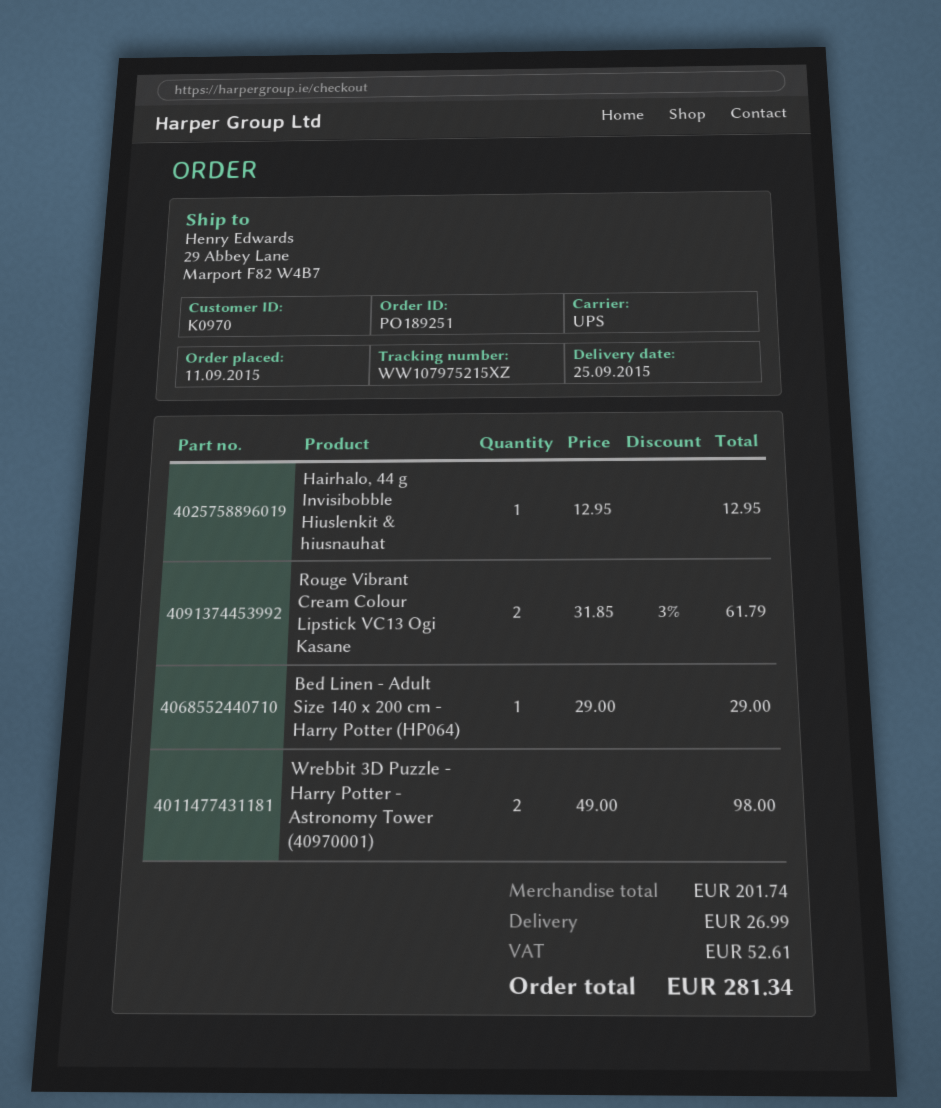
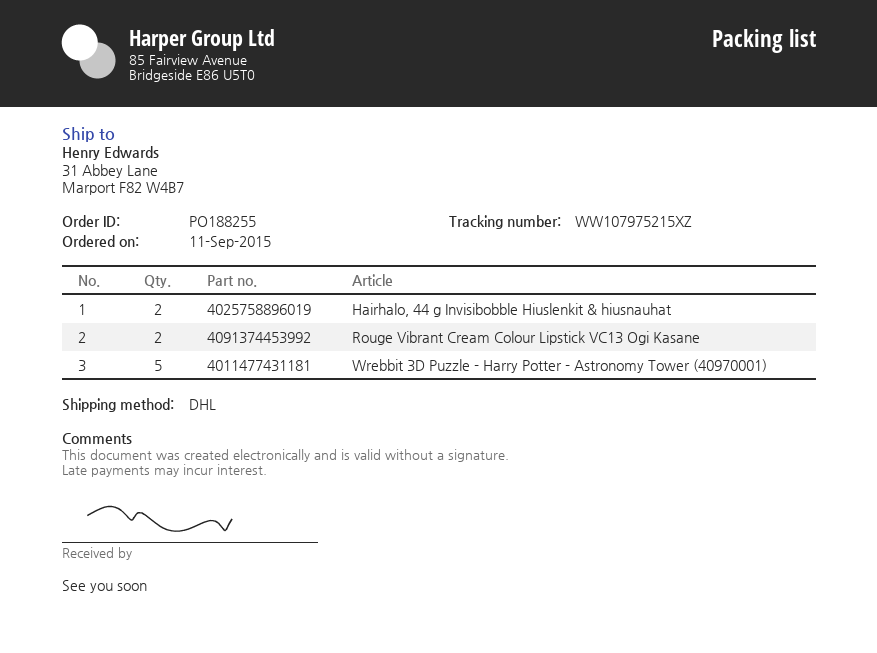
order number: PO189251 -> PO188255
shipping method: UPS -> DHL
ship to: 29 Abbey Lane, Marport F82 W4B7 -> 31 Abbey Lane, Marport F82 W4B7
Hairhalo, 44 g Invisibobble Hiuslenkit & hiusnauhat: 1 -> 2
Bed Linen - Adult Size 140 x 200 cm - Harry Potter (HP064): 1 -> none
Wrebbit 3D Puzzle - Harry Potter - Astronomy Tower (40970001): 2 -> 5

